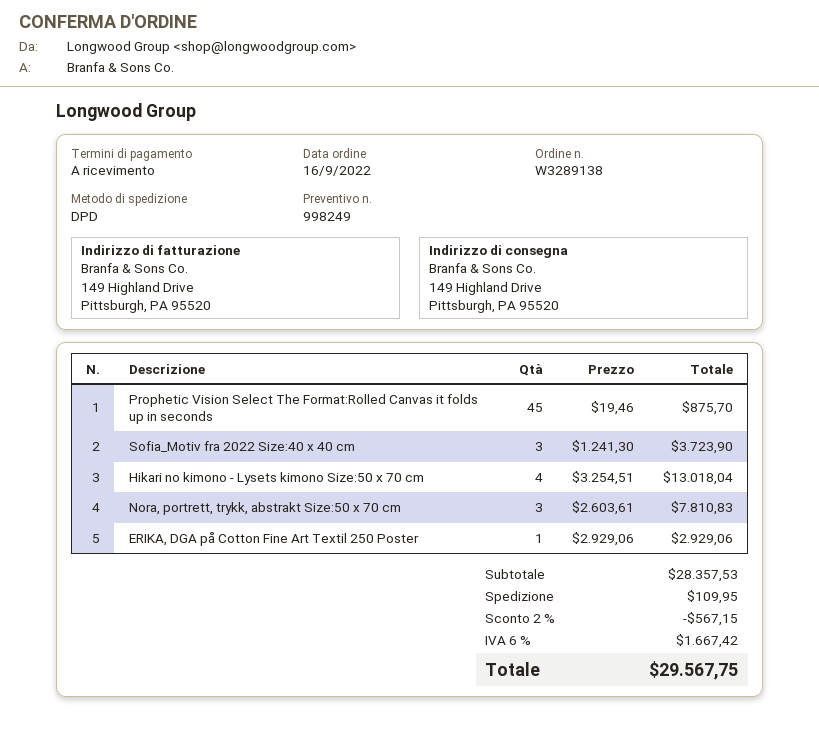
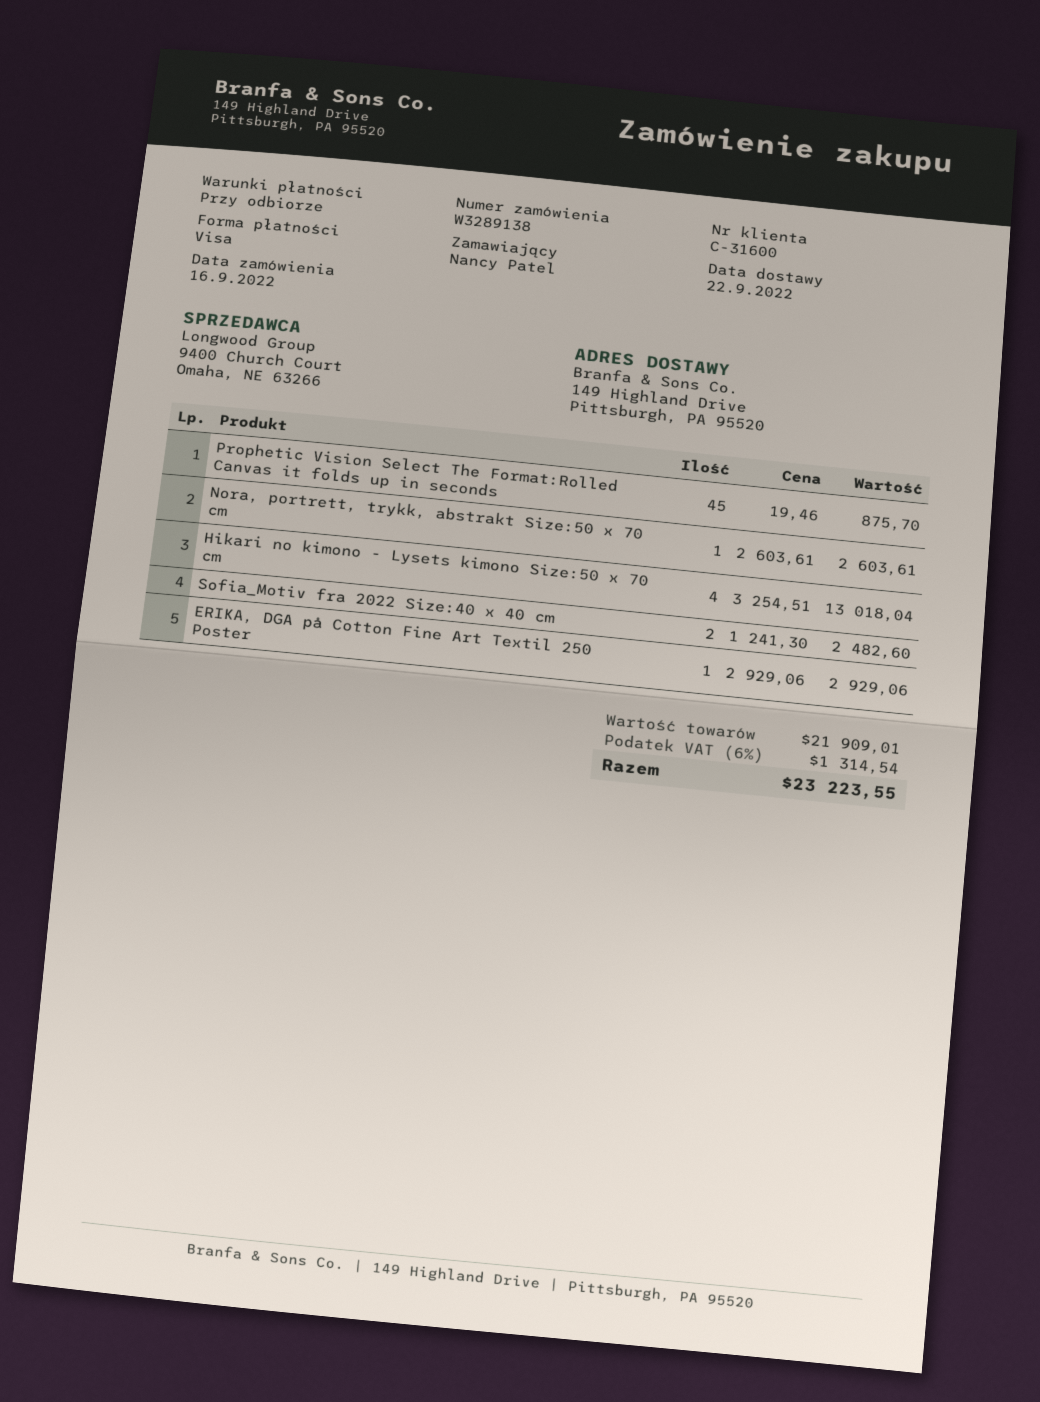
Sofia_Motiv fra 2022 Size:40 x 40 cm: 3 x 1241.30 = 3723.90 -> 2 x 1241.30 = 2482.60
Nora, portrett, trykk, abstrakt Size:50 x 70 cm: 3 x 2603.61 = 7810.83 -> 1 x 2603.61 = 2603.61
subtotal: 28357.53 -> 21909.01
discount: 2% = 567.15 -> none
shipping: 109.95 -> none
tax: 6% = 1667.42 -> 6% = 1314.54
total: 29567.75 -> 23223.55

